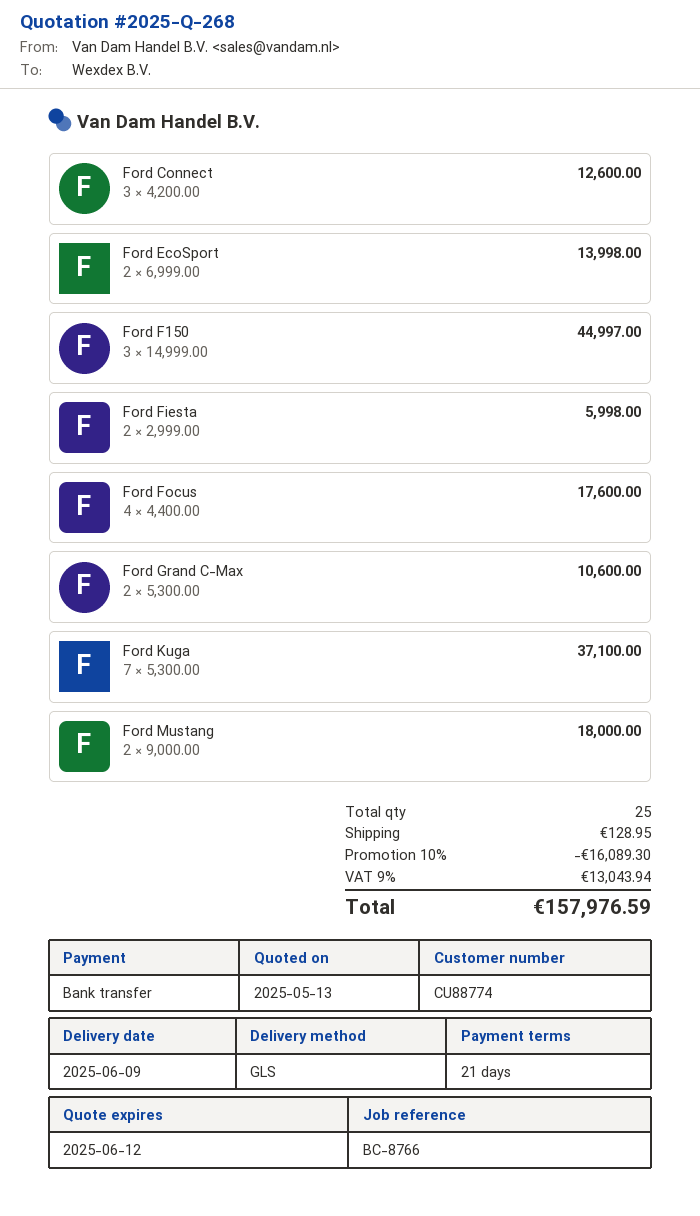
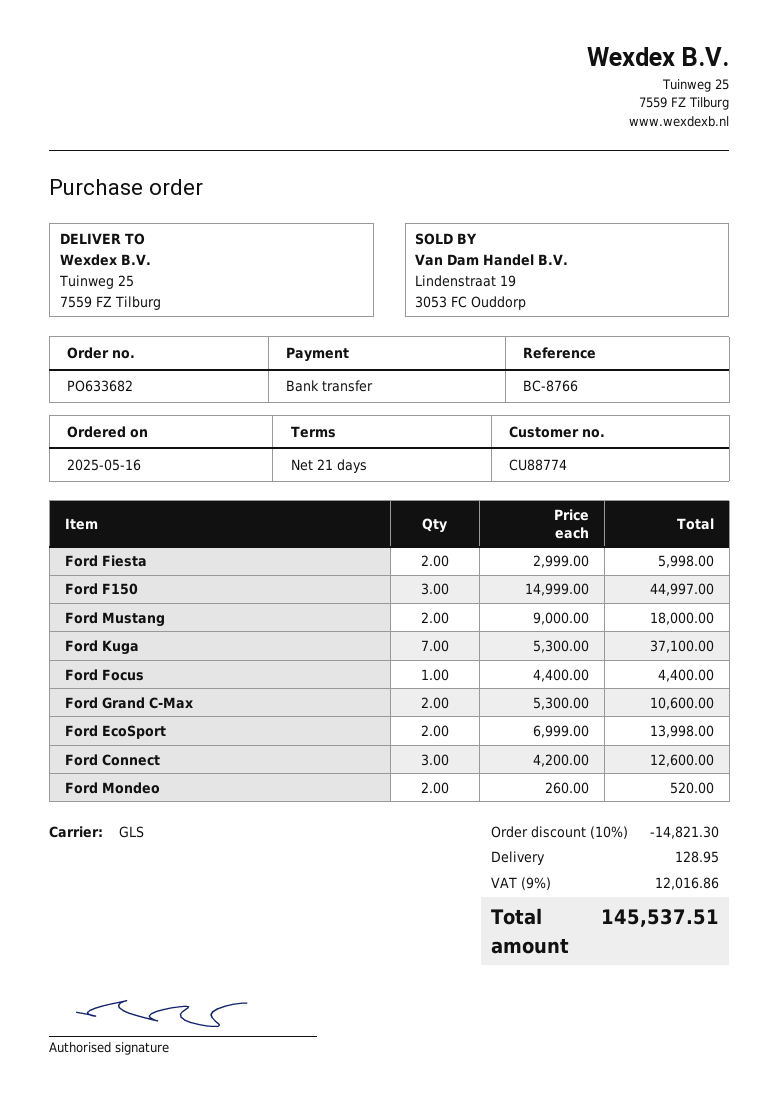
Ford Focus: 4 x 4400.00 = 17600.00 -> 1 x 4400.00 = 4400.00
Ford Mondeo: none -> 2 x 260.00 = 520.00
discount: 10% = 16089.30 -> 10% = 14821.30
tax: 9% = 13043.94 -> 9% = 12016.86
total: 157976.59 -> 145537.51

